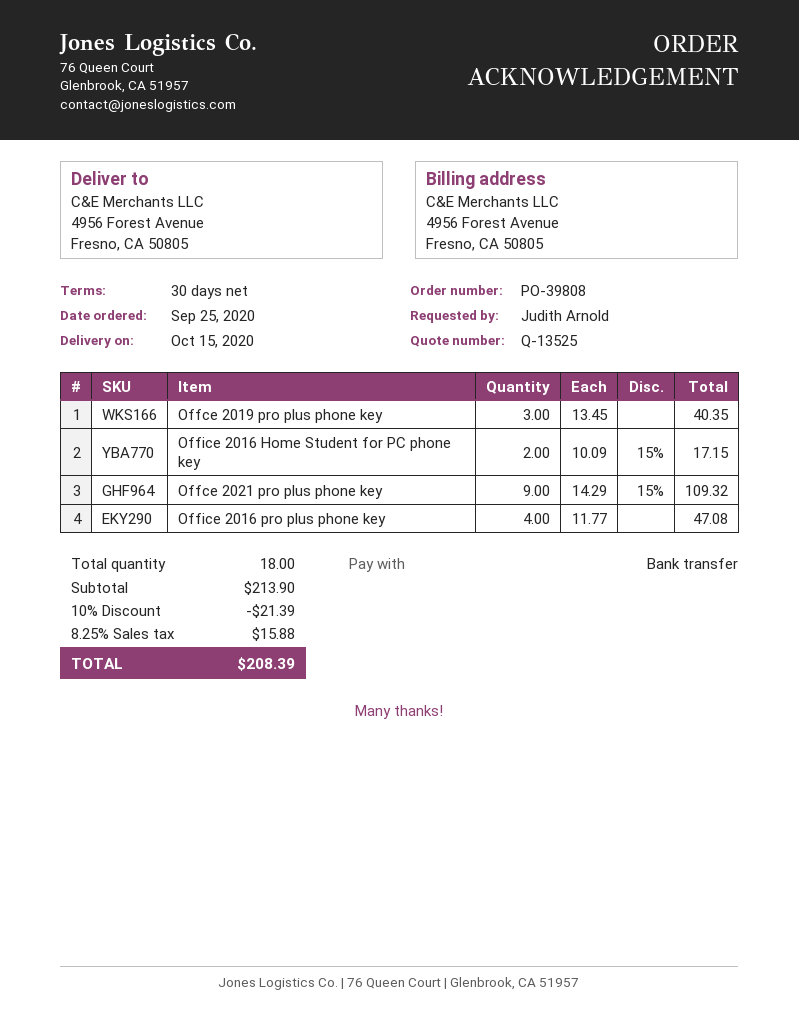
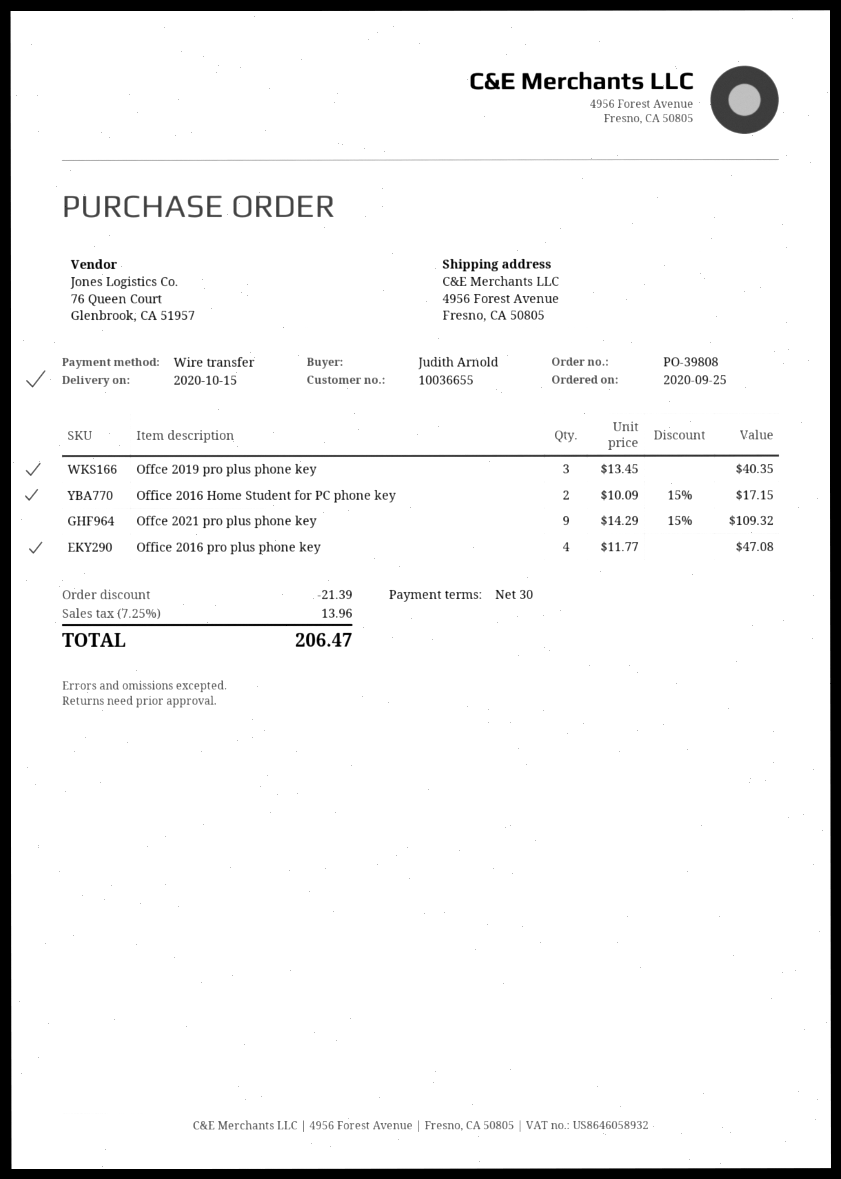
tax: 8.25% = 15.88 -> 7.25% = 13.96
total: 208.39 -> 206.47

